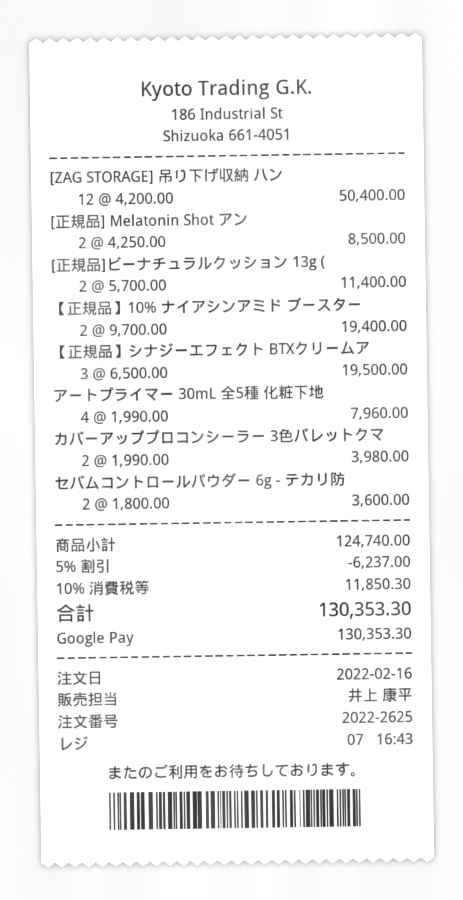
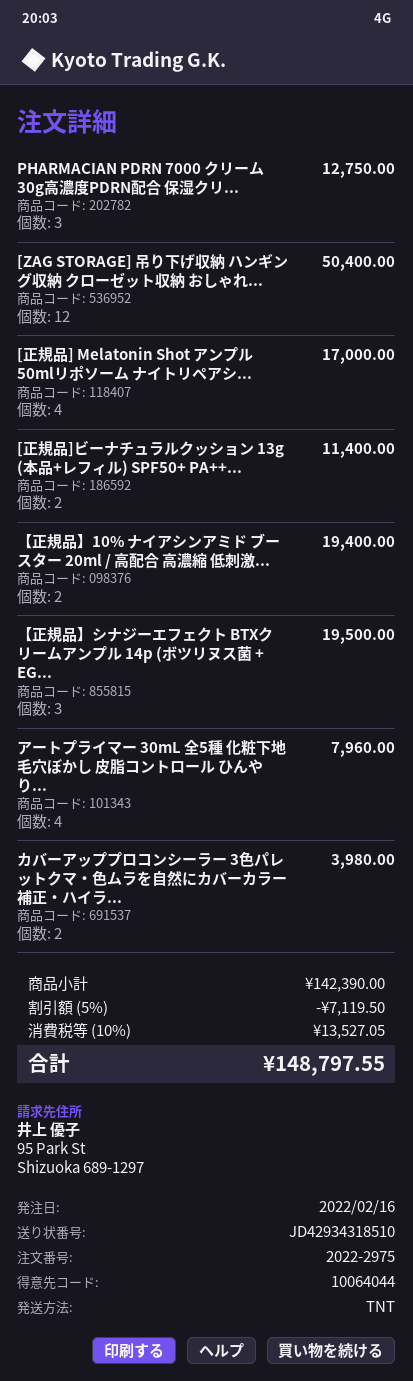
order number: 2022-2625 -> 2022-2975
[正規品] Melatonin Shot アン: 2 for 8500.00 -> 4 for 17000.00
セバムコントロールパウダー 6g - テカリ防: 2 for 3600.00 -> none
PHARMACIAN PDRN 7000 クリーム 30g高濃度PDRN配合 保湿クリ...: none -> 3 for 12750.00
subtotal: 124740.00 -> 142390.00
discount: 5% = 6237.00 -> 5% = 7119.50
tax: 10% = 11850.30 -> 10% = 13527.05
total: 130353.30 -> 148797.55

